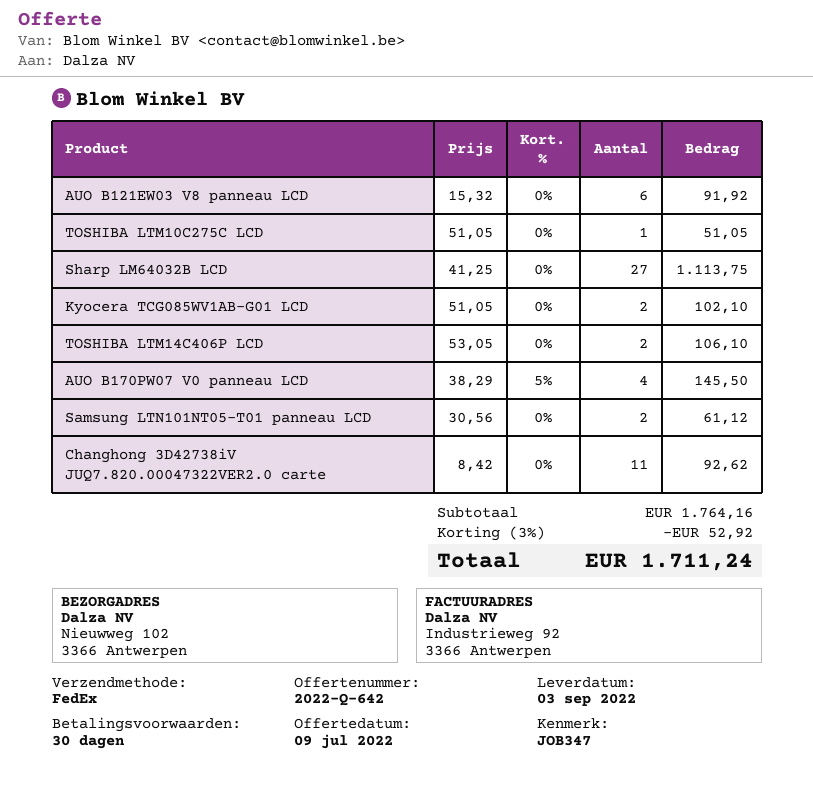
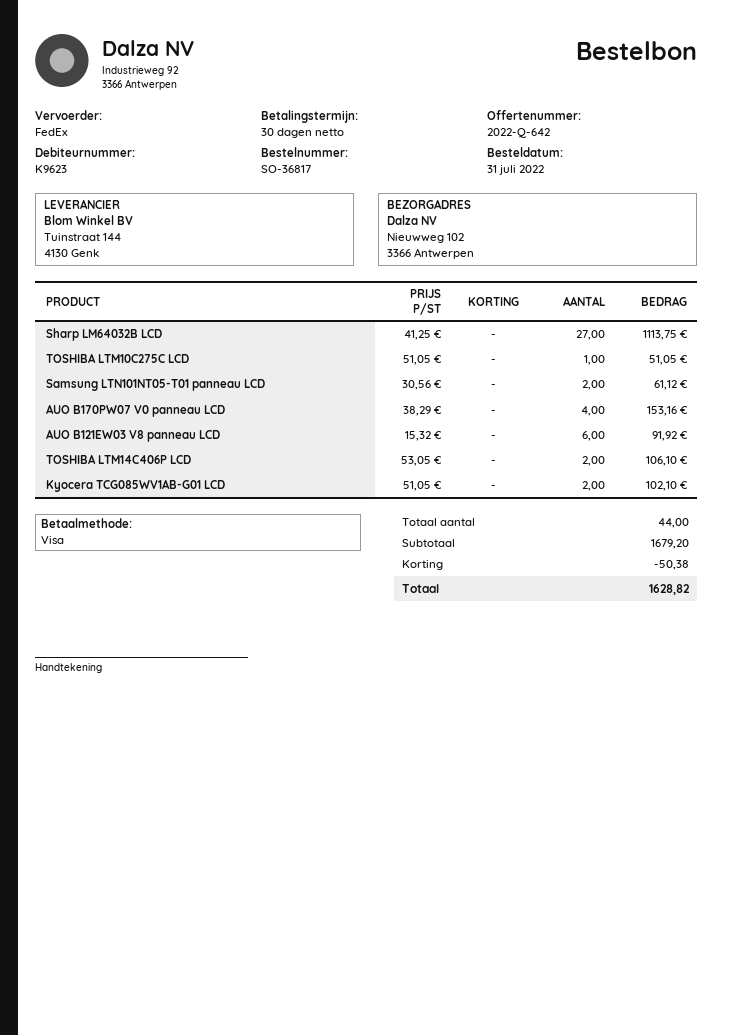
AUO B170PW07 V0 panneau LCD: 4 x 38.29 - 5% = 145.50 -> 4 x 38.29 = 153.16
Changhong 3D42738iV JUQ7.820.00047322VER2.0 carte: 11 x 8.42 = 92.62 -> none
subtotal: 1764.16 -> 1679.20
discount: 52.92 -> 50.38
total: 1711.24 -> 1628.82

